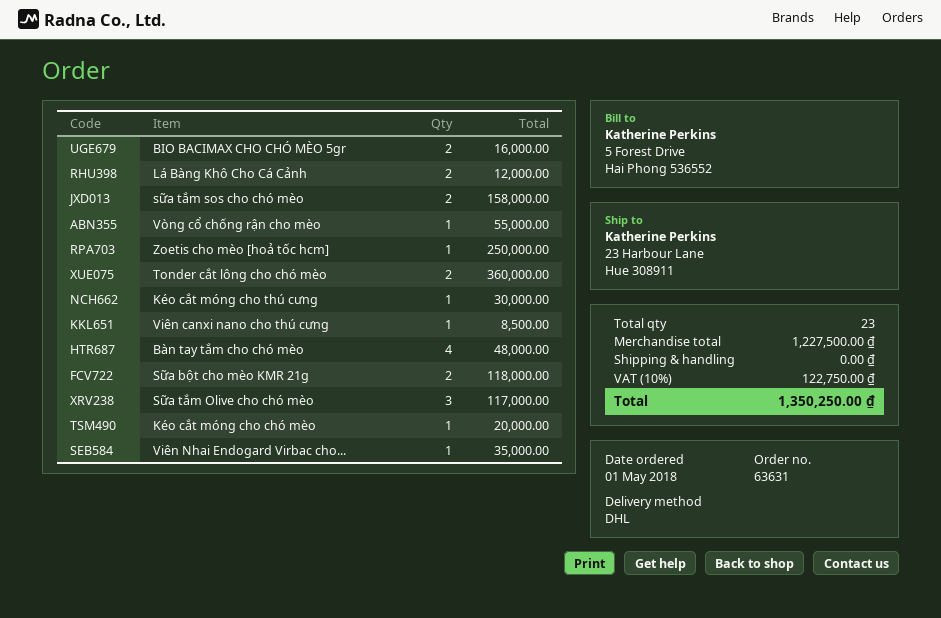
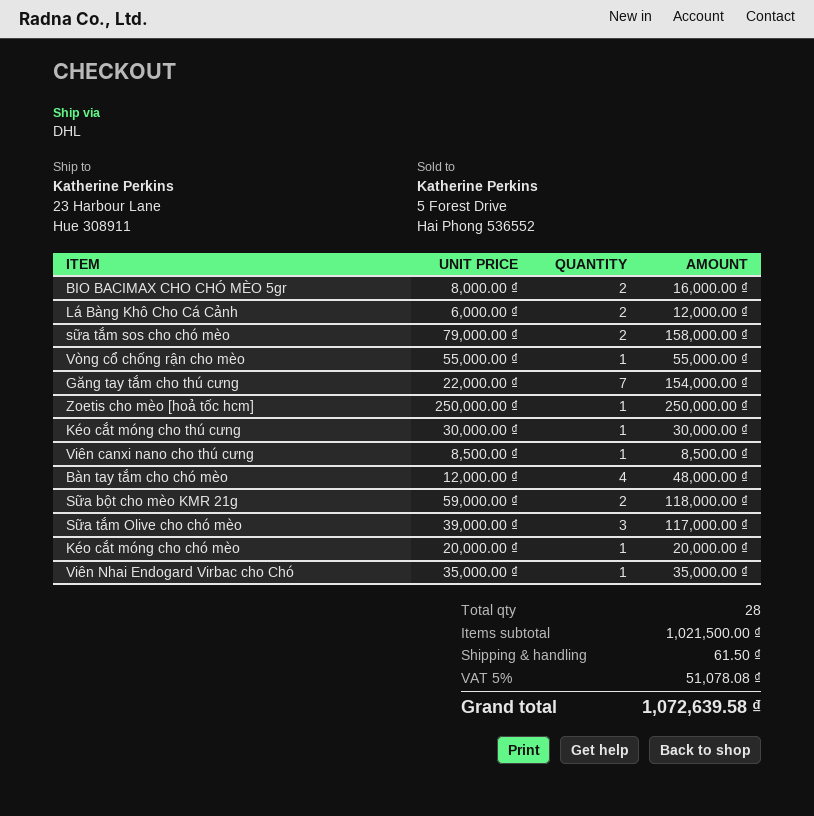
Tonder cắt lông cho chó mèo: 2 for 360000.00 -> none
Găng tay tắm cho thú cưng: none -> 7 for 154000.00
total quantity: 23 -> 28
subtotal: 1227500.00 -> 1021500.00
shipping: 0.00 -> 61.50
tax: 10% = 122750.00 -> 5% = 51078.08
total: 1350250.00 -> 1072639.58

